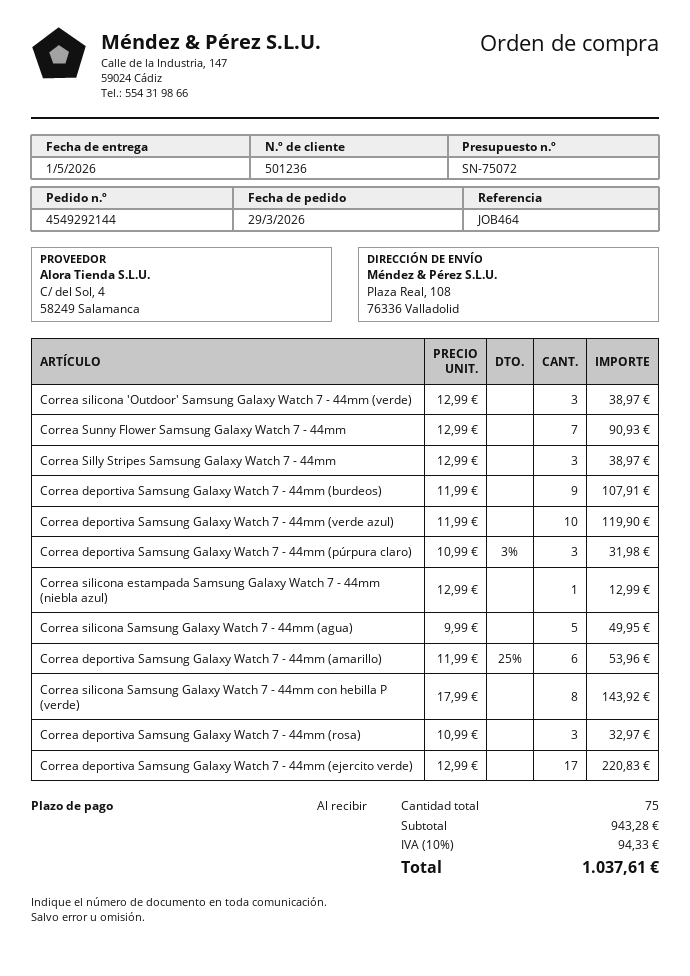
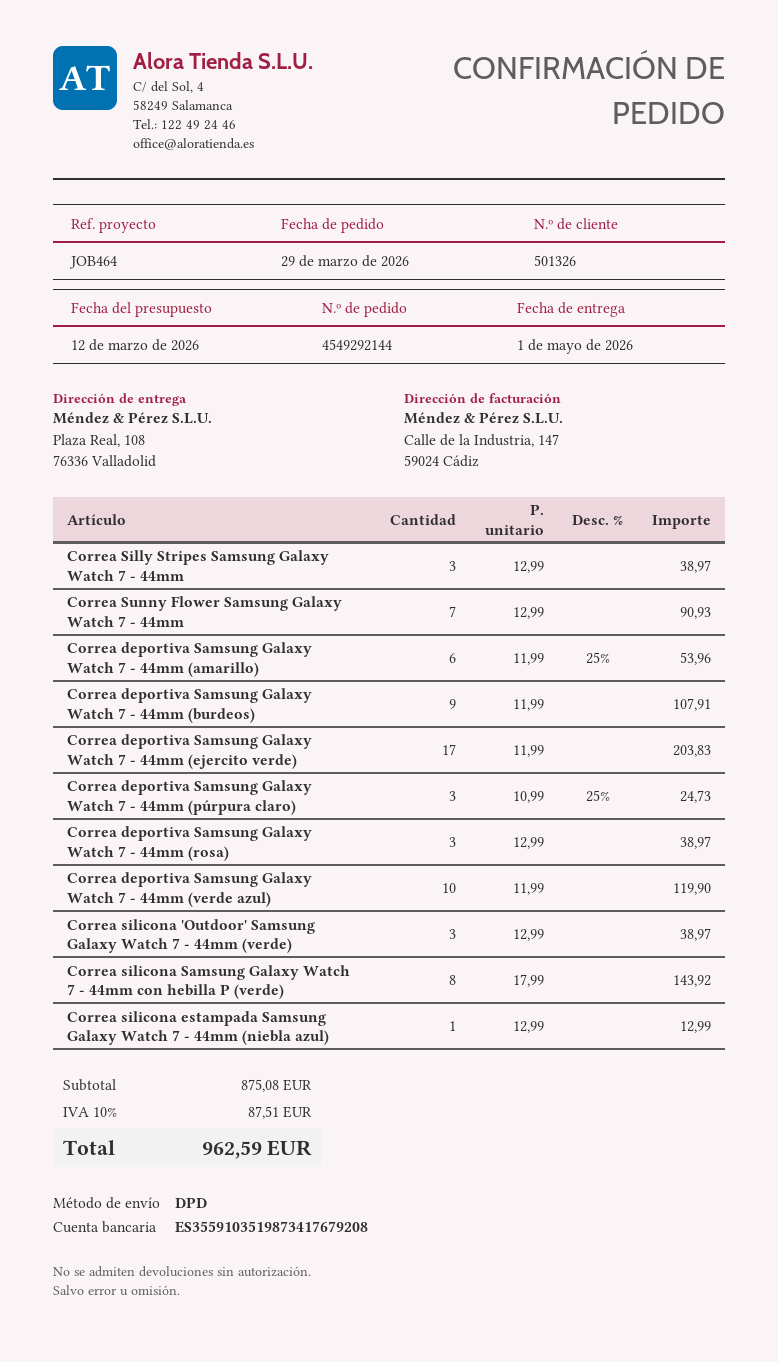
customer number: 501236 -> 501326
Correa deportiva Samsung Galaxy Watch 7 - 44mm (púrpura claro): 3 x 10.99 - 3% = 31.98 -> 3 x 10.99 - 25% = 24.73
Correa silicona Samsung Galaxy Watch 7 - 44mm (agua): 5 x 9.99 = 49.95 -> none
Correa deportiva Samsung Galaxy Watch 7 - 44mm (rosa): 3 x 10.99 = 32.97 -> 3 x 12.99 = 38.97
Correa deportiva Samsung Galaxy Watch 7 - 44mm (ejercito verde): 17 x 12.99 = 220.83 -> 17 x 11.99 = 203.83
subtotal: 943.28 -> 875.08
tax: 10% = 94.33 -> 10% = 87.51
total: 1037.61 -> 962.59

